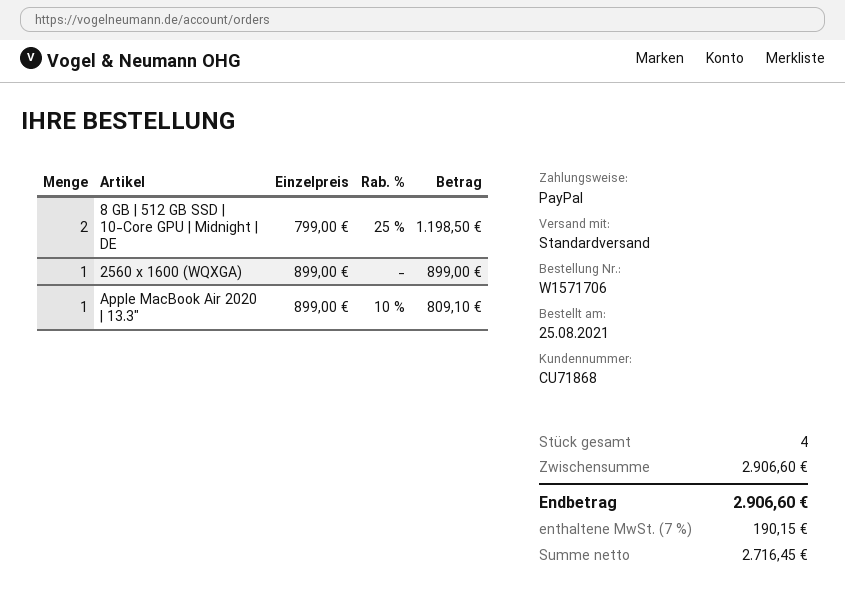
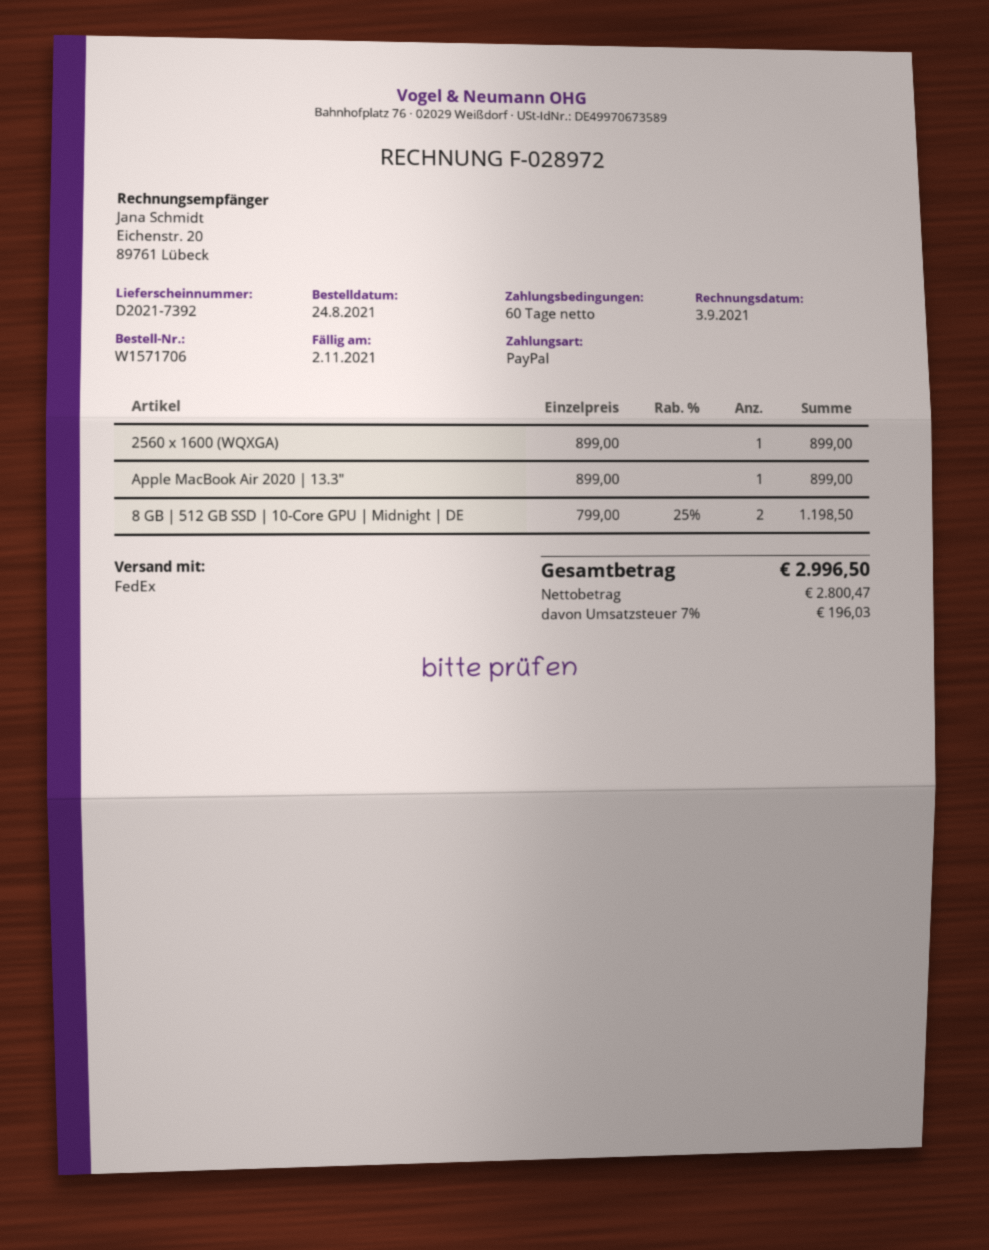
order date: 2021-08-25 -> 2021-08-24
shipping method: standard -> FedEx
Apple MacBook Air 2020 | 13.3": 1 x 899.00 - 10% = 809.10 -> 1 x 899.00 = 899.00
net: 2716.45 -> 2800.47
tax: 7% = 190.15 -> 7% = 196.03
total: 2906.60 -> 2996.50

